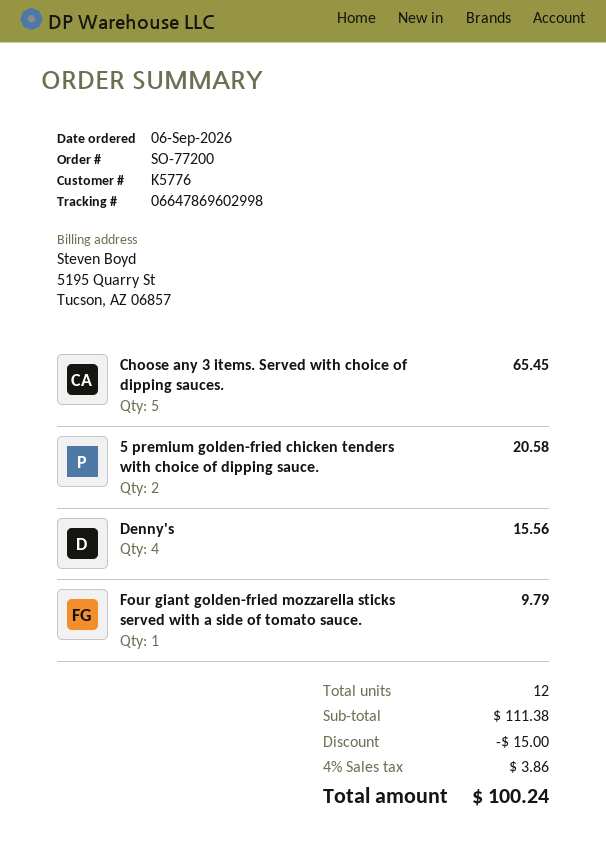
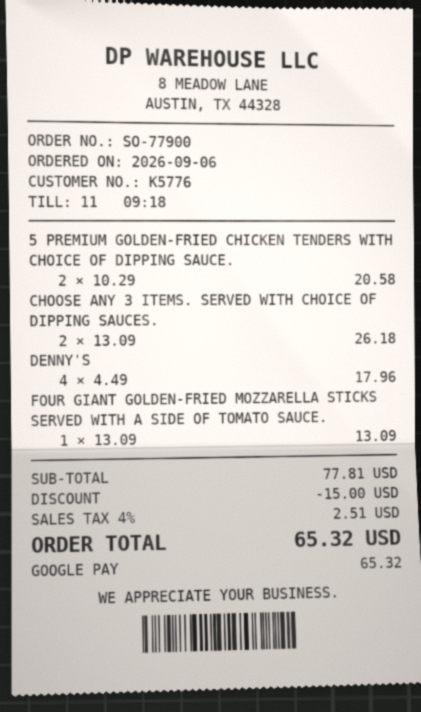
order number: SO-77200 -> SO-77900
Choose any 3 items. Served with choice of dipping sauces.: 5 for 65.45 -> 2 for 26.18
Denny's: 4 for 15.56 -> 4 for 17.96
Four giant golden-fried mozzarella sticks served with a side of tomato sauce.: 1 for 9.79 -> 1 for 13.09
subtotal: 111.38 -> 77.81
tax: 4% = 3.86 -> 4% = 2.51
total: 100.24 -> 65.32

